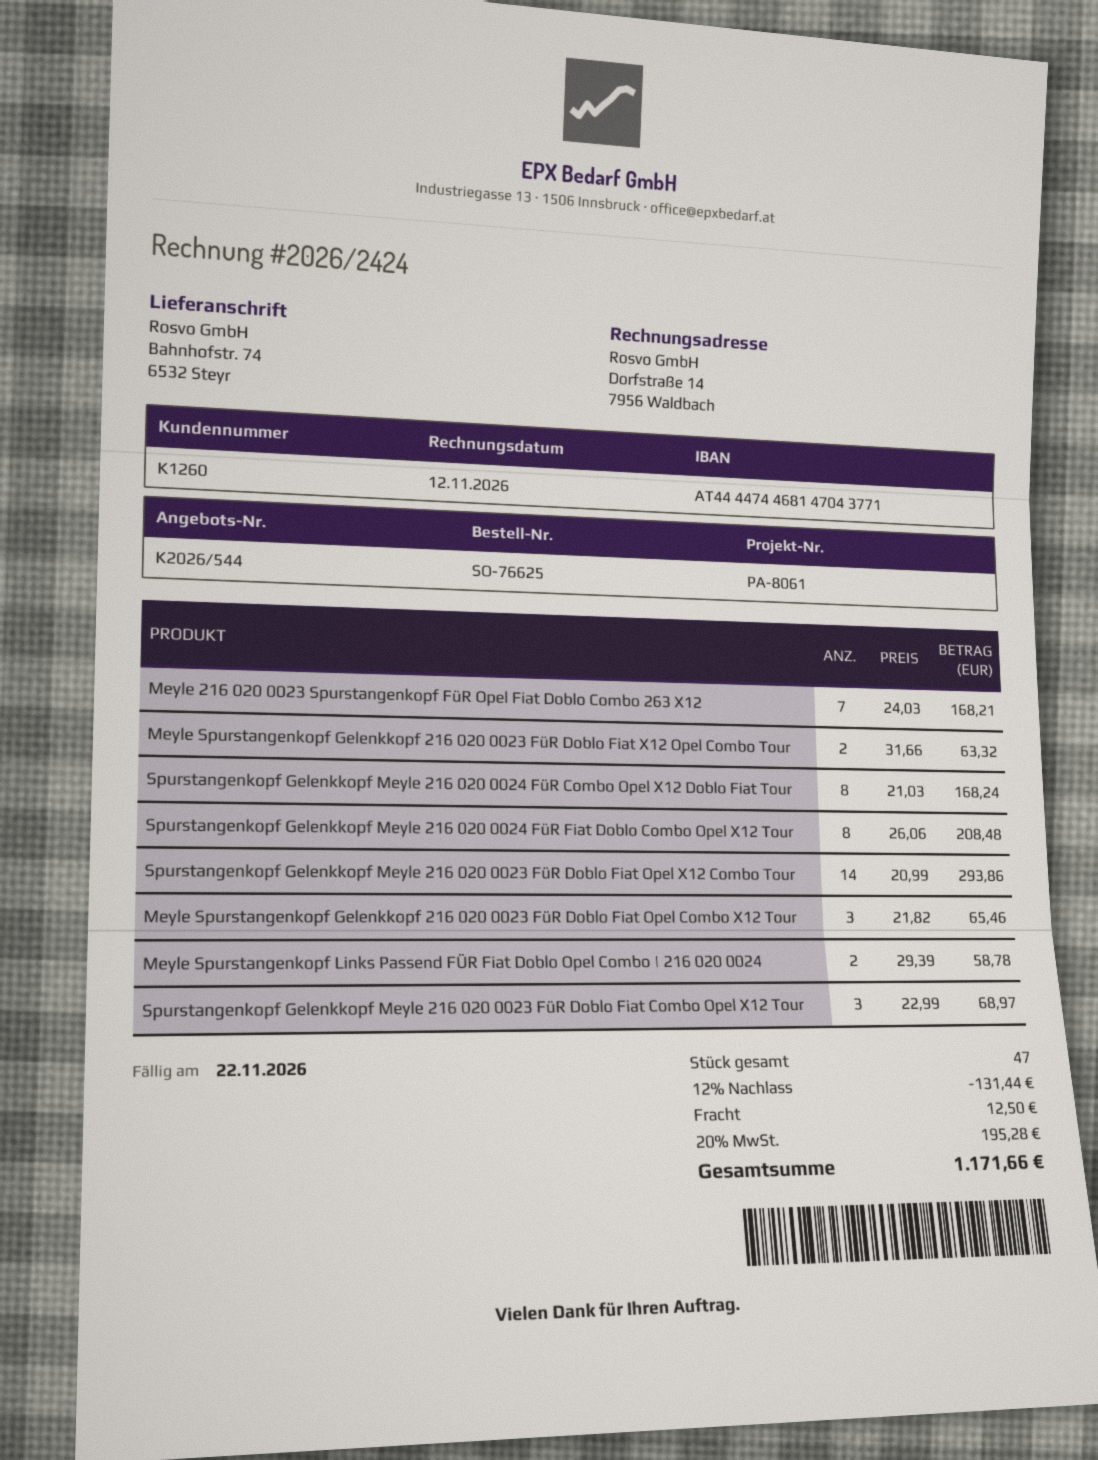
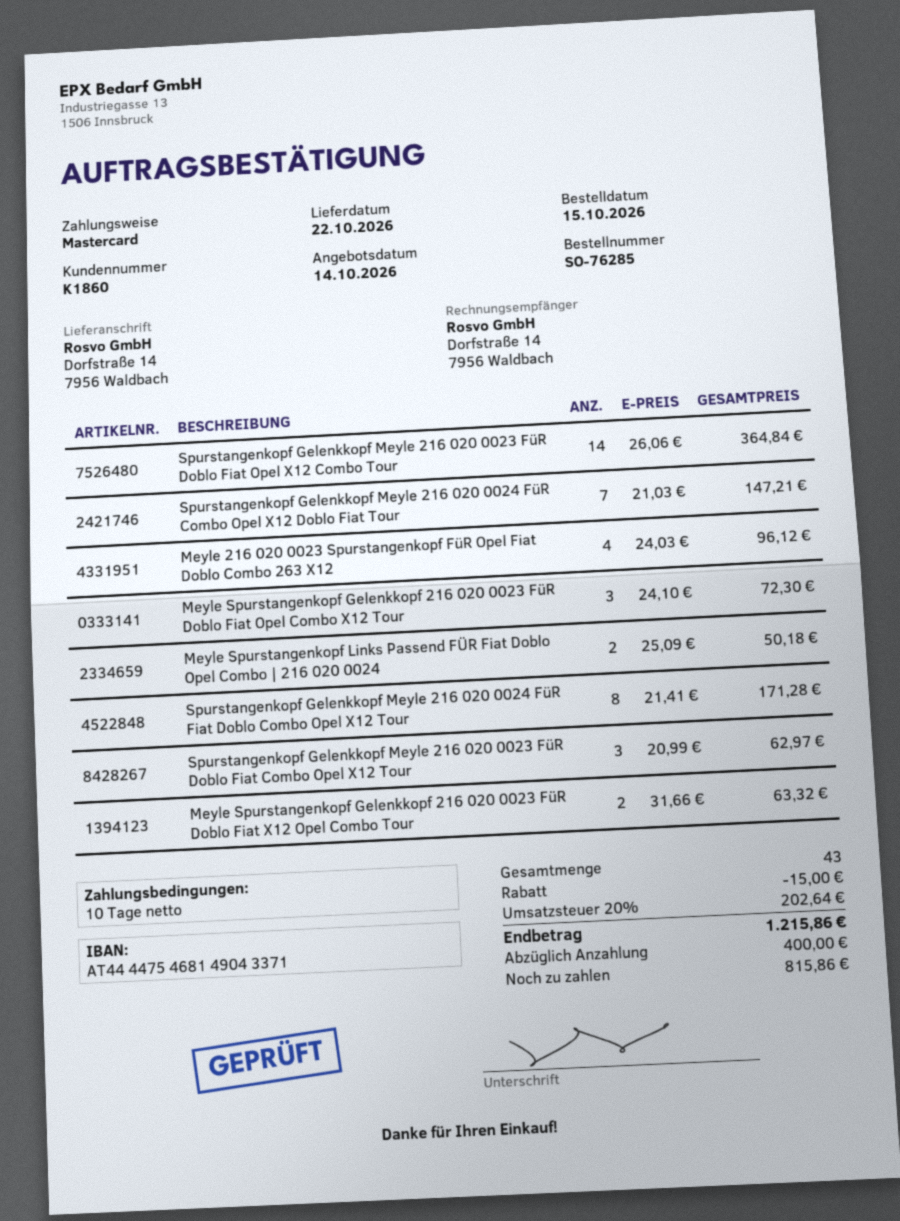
order number: SO-76625 -> SO-76285
customer number: K1260 -> K1860
bank account: AT444474468147043771 -> AT444475468149043371
ship to: Bahnhofstr. 74, 6532 Steyr -> Dorfstraße 14, 7956 Waldbach
Meyle 216 020 0023 Spurstangenkopf FüR Opel Fiat Doblo Combo 263 X12: 7 x 24.03 = 168.21 -> 4 x 24.03 = 96.12
Spurstangenkopf Gelenkkopf Meyle 216 020 0024 FüR Combo Opel X12 Doblo Fiat Tour: 8 x 21.03 = 168.24 -> 7 x 21.03 = 147.21
Spurstangenkopf Gelenkkopf Meyle 216 020 0024 FüR Fiat Doblo Combo Opel X12 Tour: 8 x 26.06 = 208.48 -> 8 x 21.41 = 171.28
Spurstangenkopf Gelenkkopf Meyle 216 020 0023 FüR Doblo Fiat Opel X12 Combo Tour: 14 x 20.99 = 293.86 -> 14 x 26.06 = 364.84
Meyle Spurstangenkopf Gelenkkopf 216 020 0023 FüR Doblo Fiat Opel Combo X12 Tour: 3 x 21.82 = 65.46 -> 3 x 24.10 = 72.30
Meyle Spurstangenkopf Links Passend FÜR Fiat Doblo Opel Combo | 216 020 0024: 2 x 29.39 = 58.78 -> 2 x 25.09 = 50.18
Spurstangenkopf Gelenkkopf Meyle 216 020 0023 FüR Doblo Fiat Combo Opel X12 Tour: 3 x 22.99 = 68.97 -> 3 x 20.99 = 62.97
total quantity: 47 -> 43
discount: 131.44 -> 15.00
shipping: 12.50 -> none
tax: 20% = 195.28 -> 20% = 202.64
total: 1171.66 -> 1215.86

